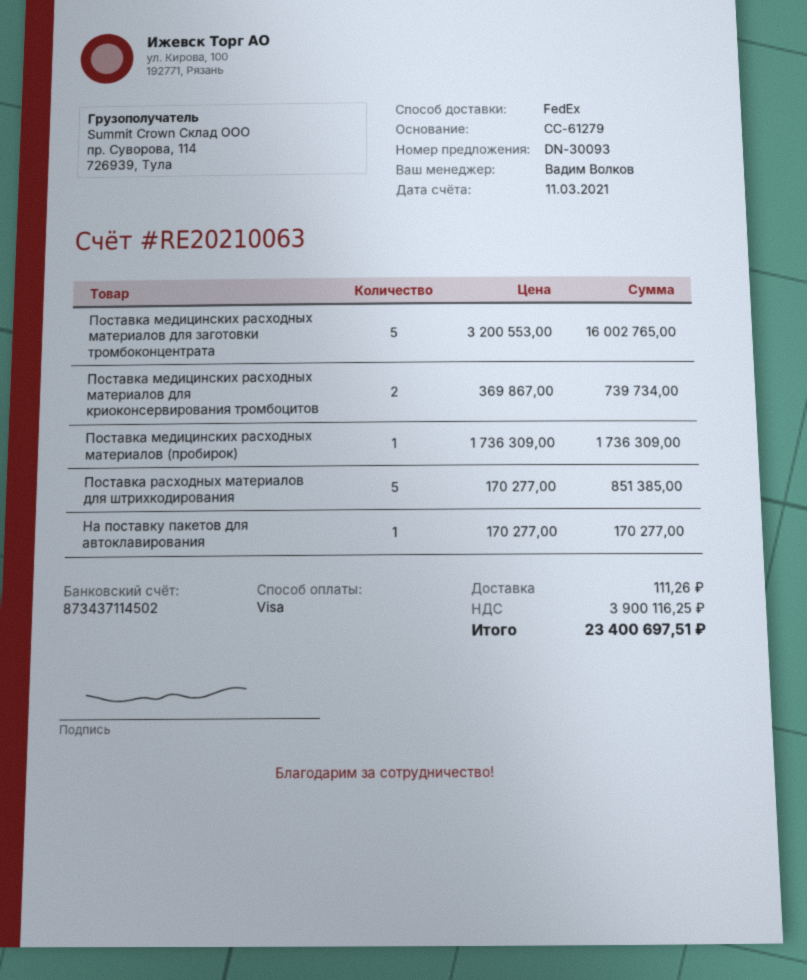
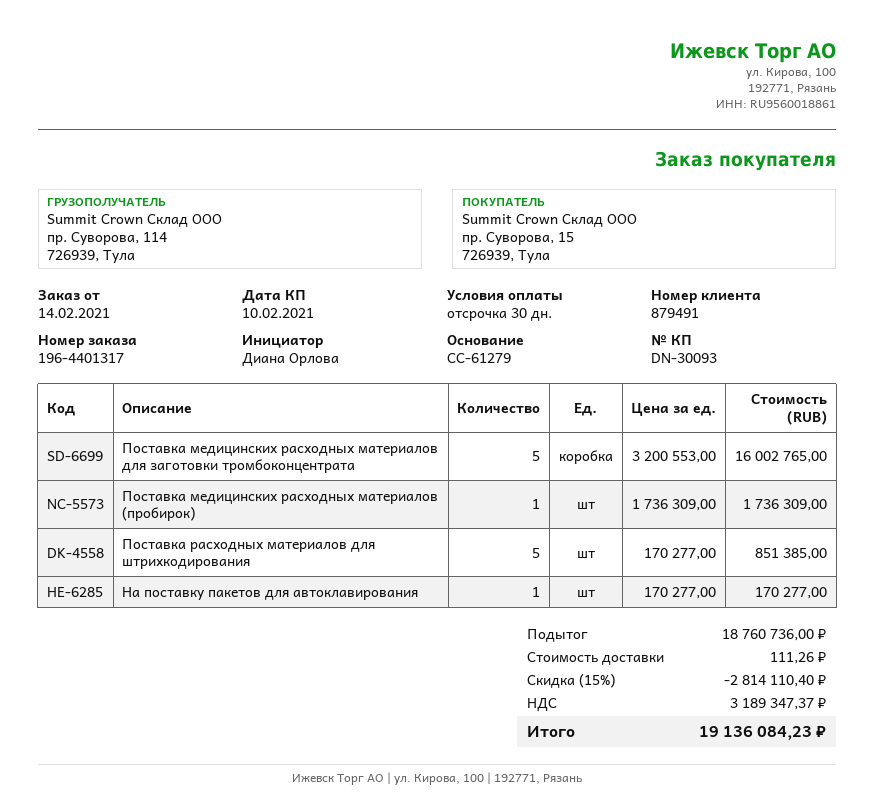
Поставка медицинских расходных материалов для криоконсервирования тромбоцитов: 2 x 369867.00 = 739734.00 -> none
discount: none -> 15% = 2814110.40
tax: 3900116.25 -> 3189347.37
total: 23400697.51 -> 19136084.23

